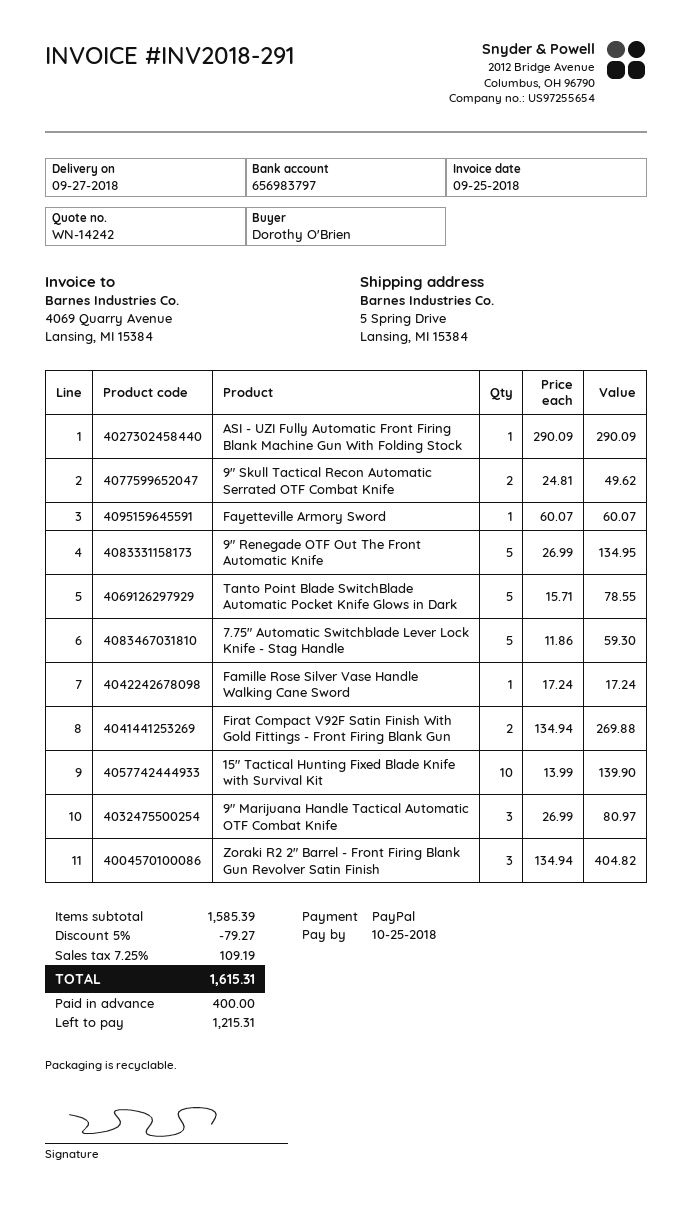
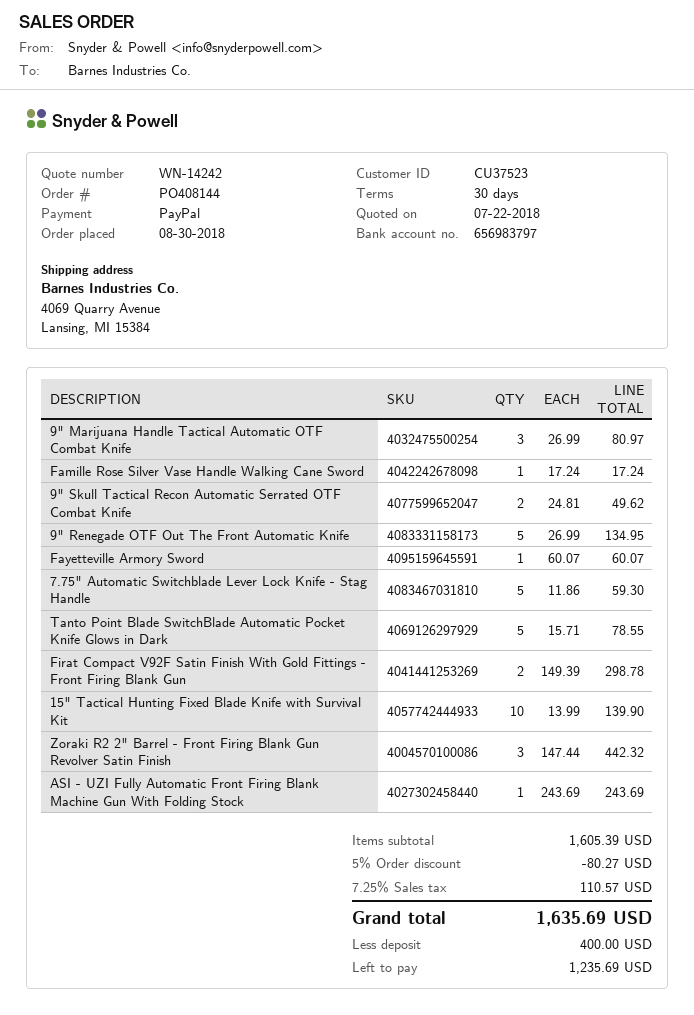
ship to: 5 Spring Drive, Lansing, MI 15384 -> 4069 Quarry Avenue, Lansing, MI 15384
ASI - UZI Fully Automatic Front Firing Blank Machine Gun With Folding Stock: 1 x 290.09 = 290.09 -> 1 x 243.69 = 243.69
Firat Compact V92F Satin Finish With Gold Fittings - Front Firing Blank Gun: 2 x 134.94 = 269.88 -> 2 x 149.39 = 298.78
Zoraki R2 2" Barrel - Front Firing Blank Gun Revolver Satin Finish: 3 x 134.94 = 404.82 -> 3 x 147.44 = 442.32
subtotal: 1585.39 -> 1605.39
discount: 5% = 79.27 -> 5% = 80.27
tax: 7.25% = 109.19 -> 7.25% = 110.57
total: 1615.31 -> 1635.69
balance: 1215.31 -> 1235.69

